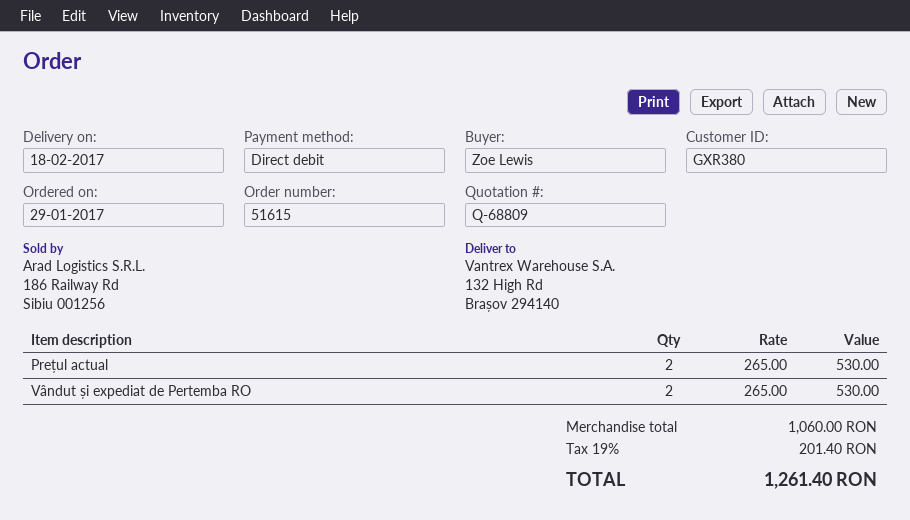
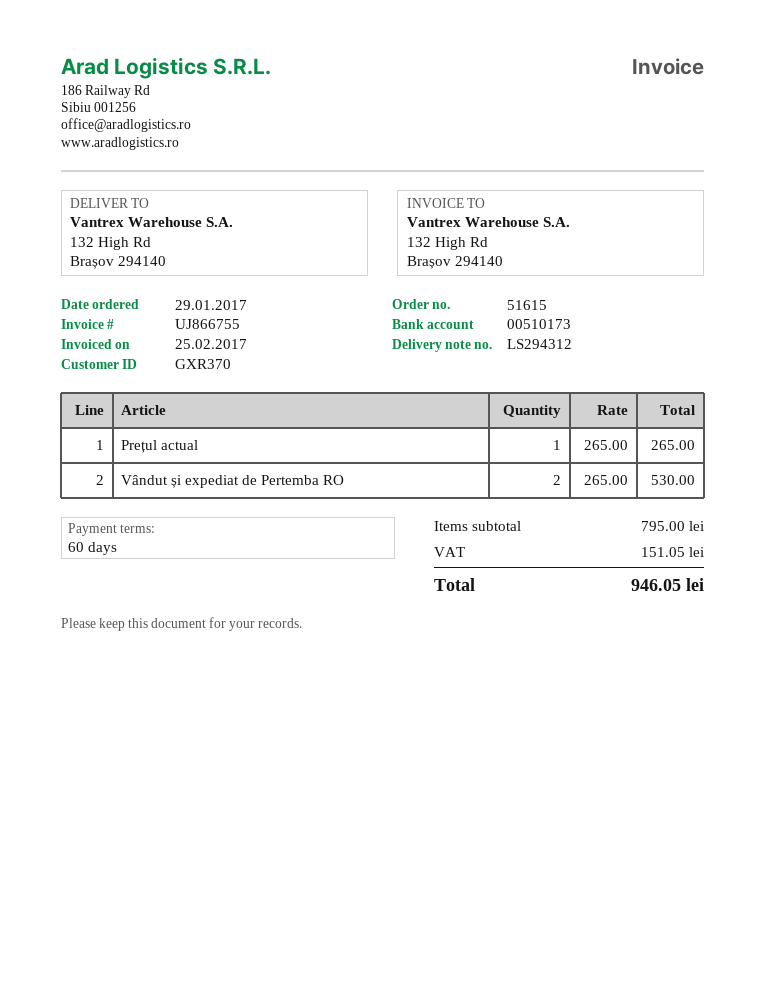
customer number: GXR380 -> GXR370
Prețul actual: 2 x 265.00 = 530.00 -> 1 x 265.00 = 265.00
subtotal: 1060.00 -> 795.00
tax: 201.40 -> 151.05
total: 1261.40 -> 946.05

